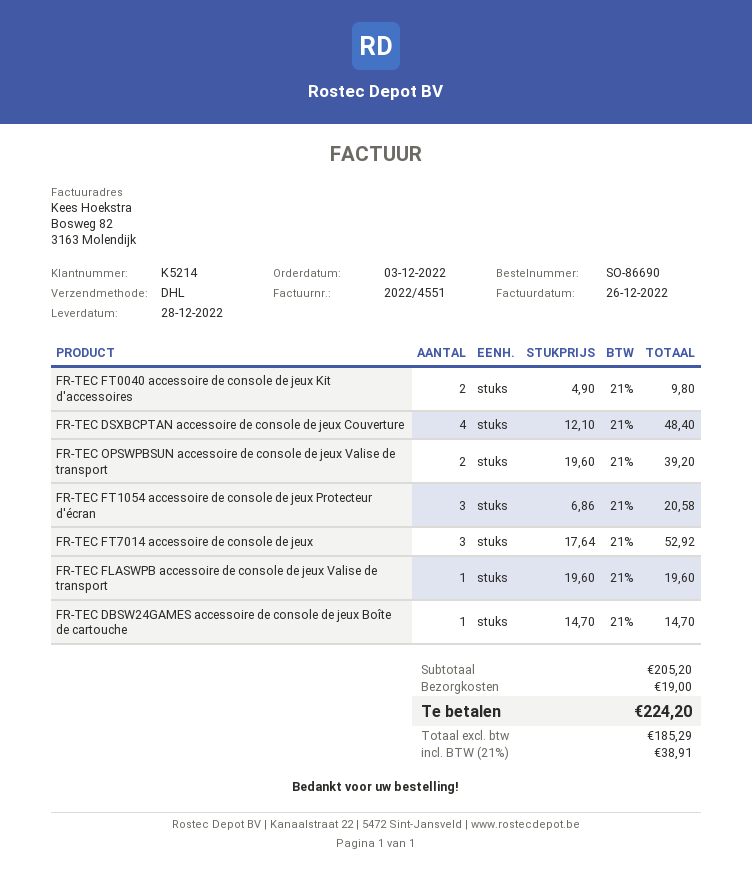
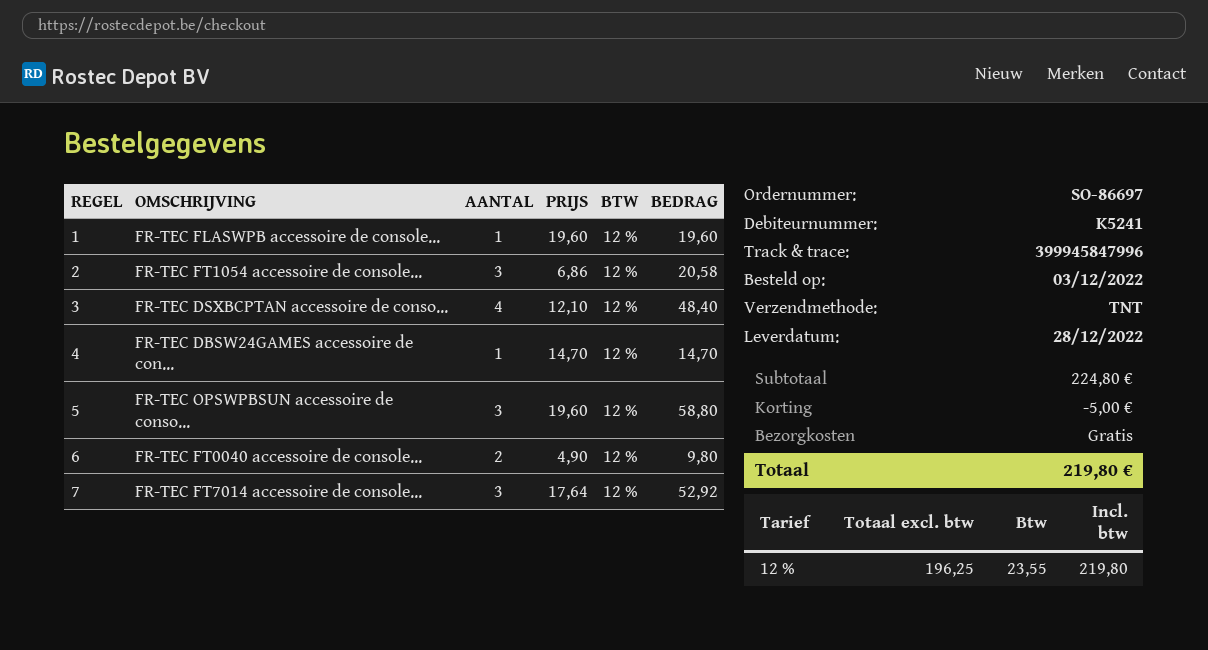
order number: SO-86690 -> SO-86697
customer number: K5214 -> K5241
shipping method: DHL -> TNT
FR-TEC OPSWPBSUN accessoire de console de jeux Valise de transport: 2 x 19.60 = 39.20 -> 3 x 19.60 = 58.80
subtotal: 205.20 -> 224.80
discount: none -> 5.00
shipping: 19.00 -> 0.00
net: 185.29 -> 196.25
tax: 21% = 38.91 -> 12% = 23.55
total: 224.20 -> 219.80

